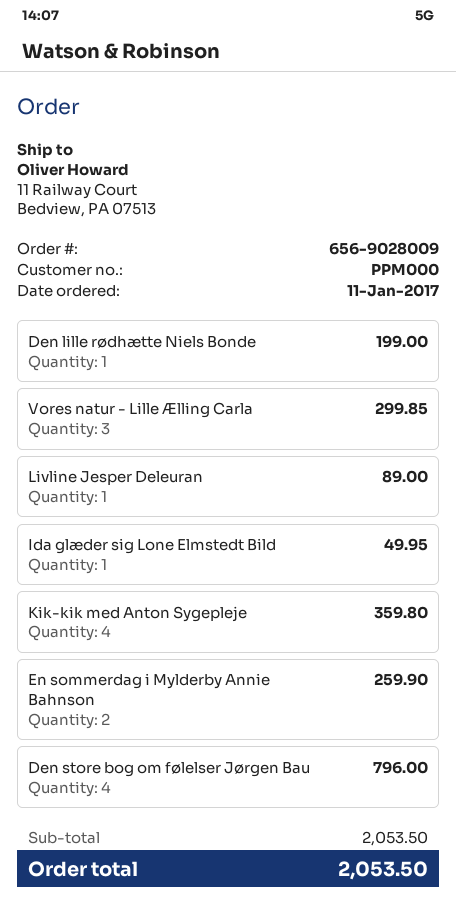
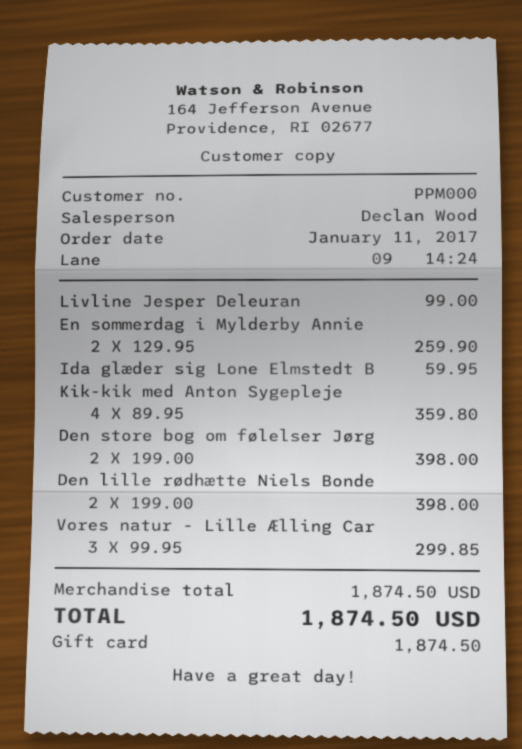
Den lille rødhætte Niels Bonde: 1 for 199.00 -> 2 for 398.00
Livline Jesper Deleuran: 1 for 89.00 -> 1 for 99.00
Ida glæder sig Lone Elmstedt Bild: 1 for 49.95 -> 1 for 59.95
Den store bog om følelser Jørgen Bau: 4 for 796.00 -> 2 for 398.00
subtotal: 2053.50 -> 1874.50
total: 2053.50 -> 1874.50

